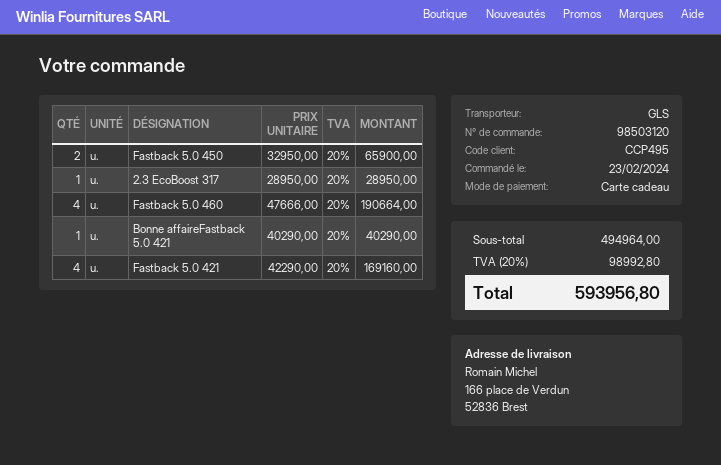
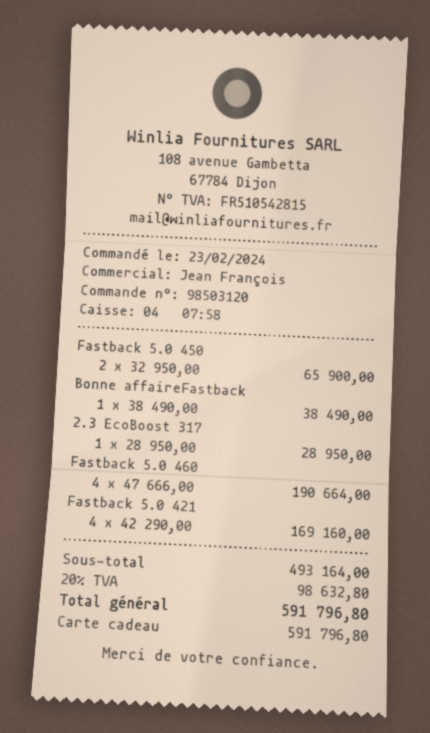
Bonne affaireFastback 5.0 421: 1 x 40290.00 = 40290.00 -> 1 x 38490.00 = 38490.00
subtotal: 494964.00 -> 493164.00
tax: 20% = 98992.80 -> 20% = 98632.80
total: 593956.80 -> 591796.80

